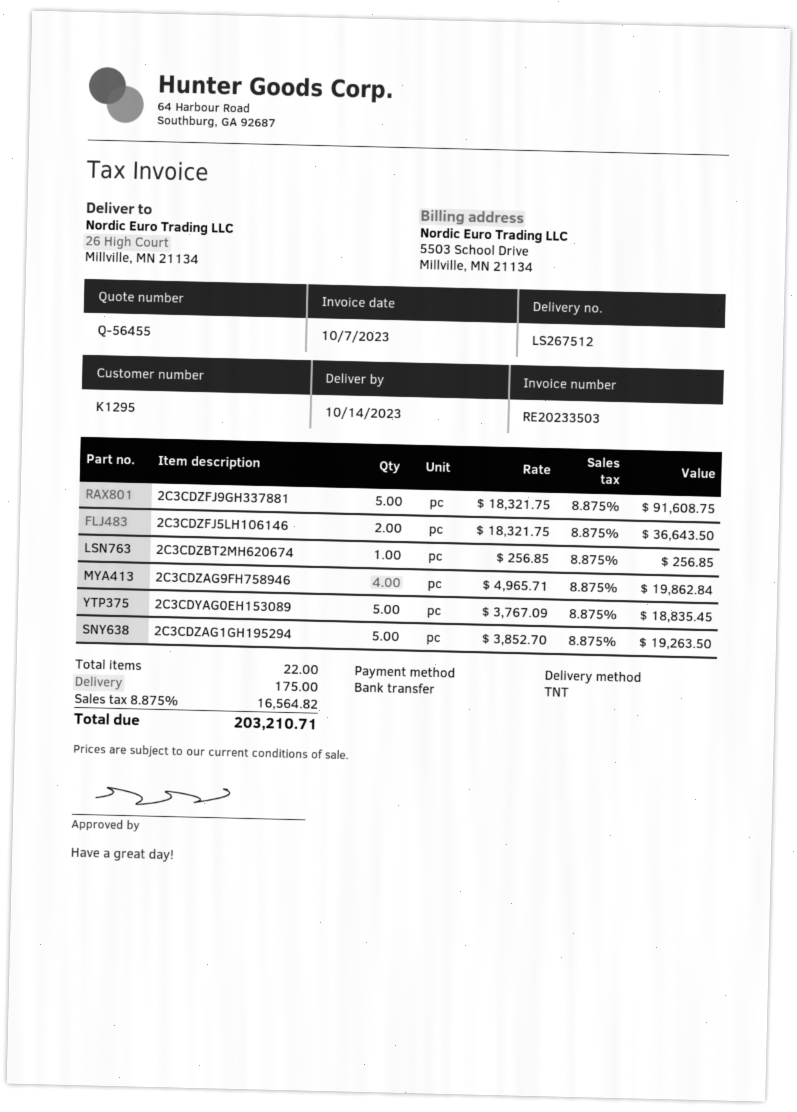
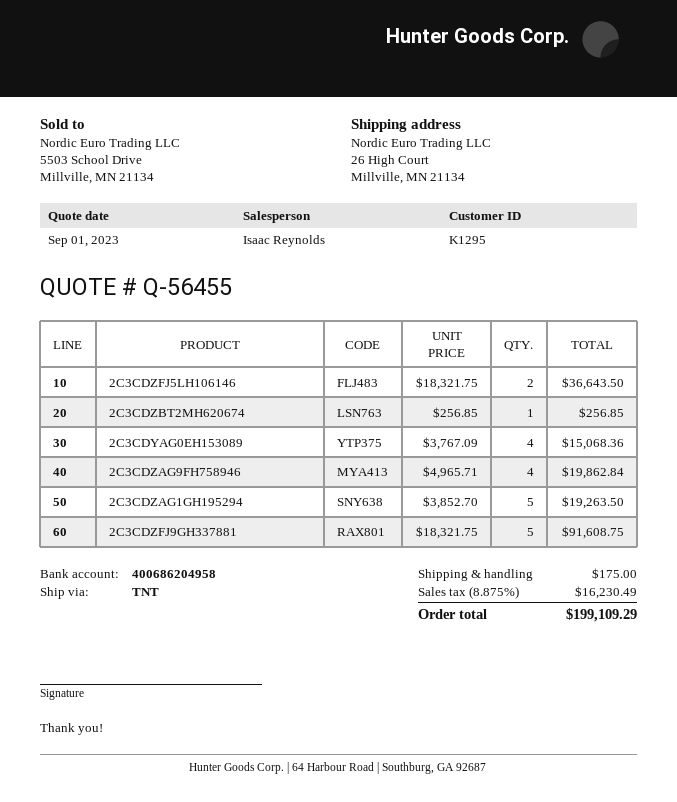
2C3CDYAG0EH153089: 5 x 3767.09 = 18835.45 -> 4 x 3767.09 = 15068.36
tax: 8.875% = 16564.82 -> 8.875% = 16230.49
total: 203210.71 -> 199109.29

